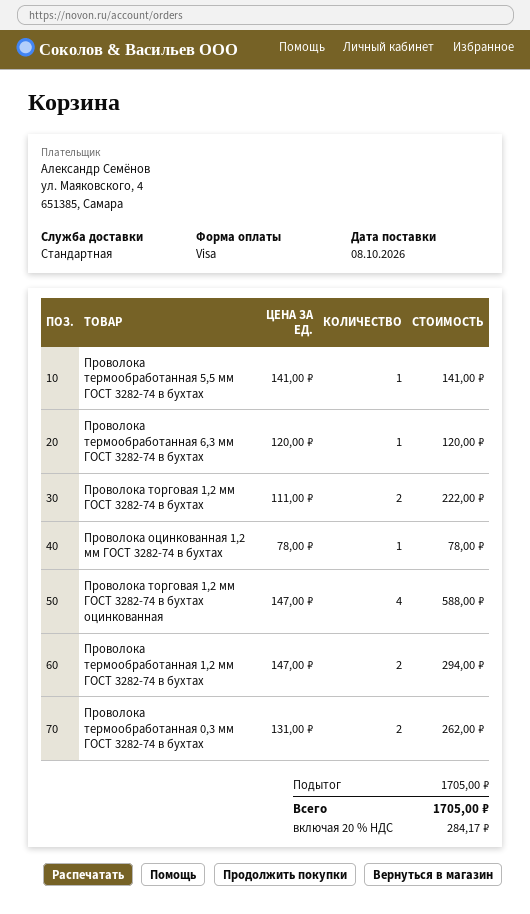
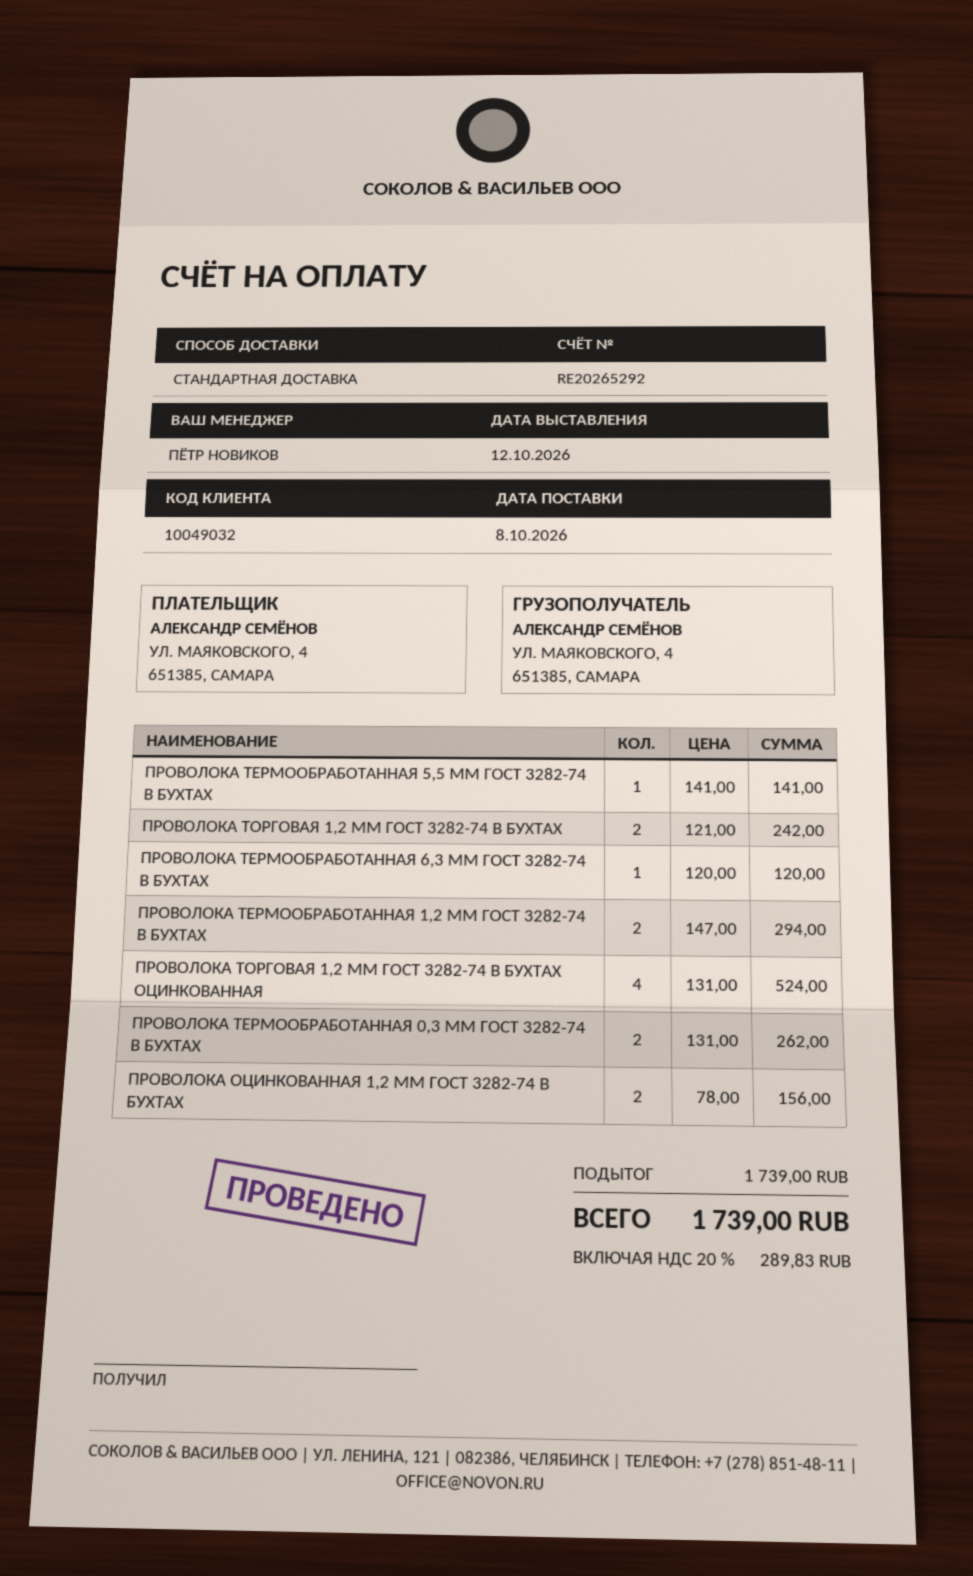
Проволока торговая 1,2 мм ГОСТ 3282-74 в бухтах: 2 x 111.00 = 222.00 -> 2 x 121.00 = 242.00
Проволока оцинкованная 1,2 мм ГОСТ 3282-74 в бухтах: 1 x 78.00 = 78.00 -> 2 x 78.00 = 156.00
Проволока торговая 1,2 мм ГОСТ 3282-74 в бухтах оцинкованная: 4 x 147.00 = 588.00 -> 4 x 131.00 = 524.00
subtotal: 1705.00 -> 1739.00
tax: 20% = 284.17 -> 20% = 289.83
total: 1705.00 -> 1739.00

